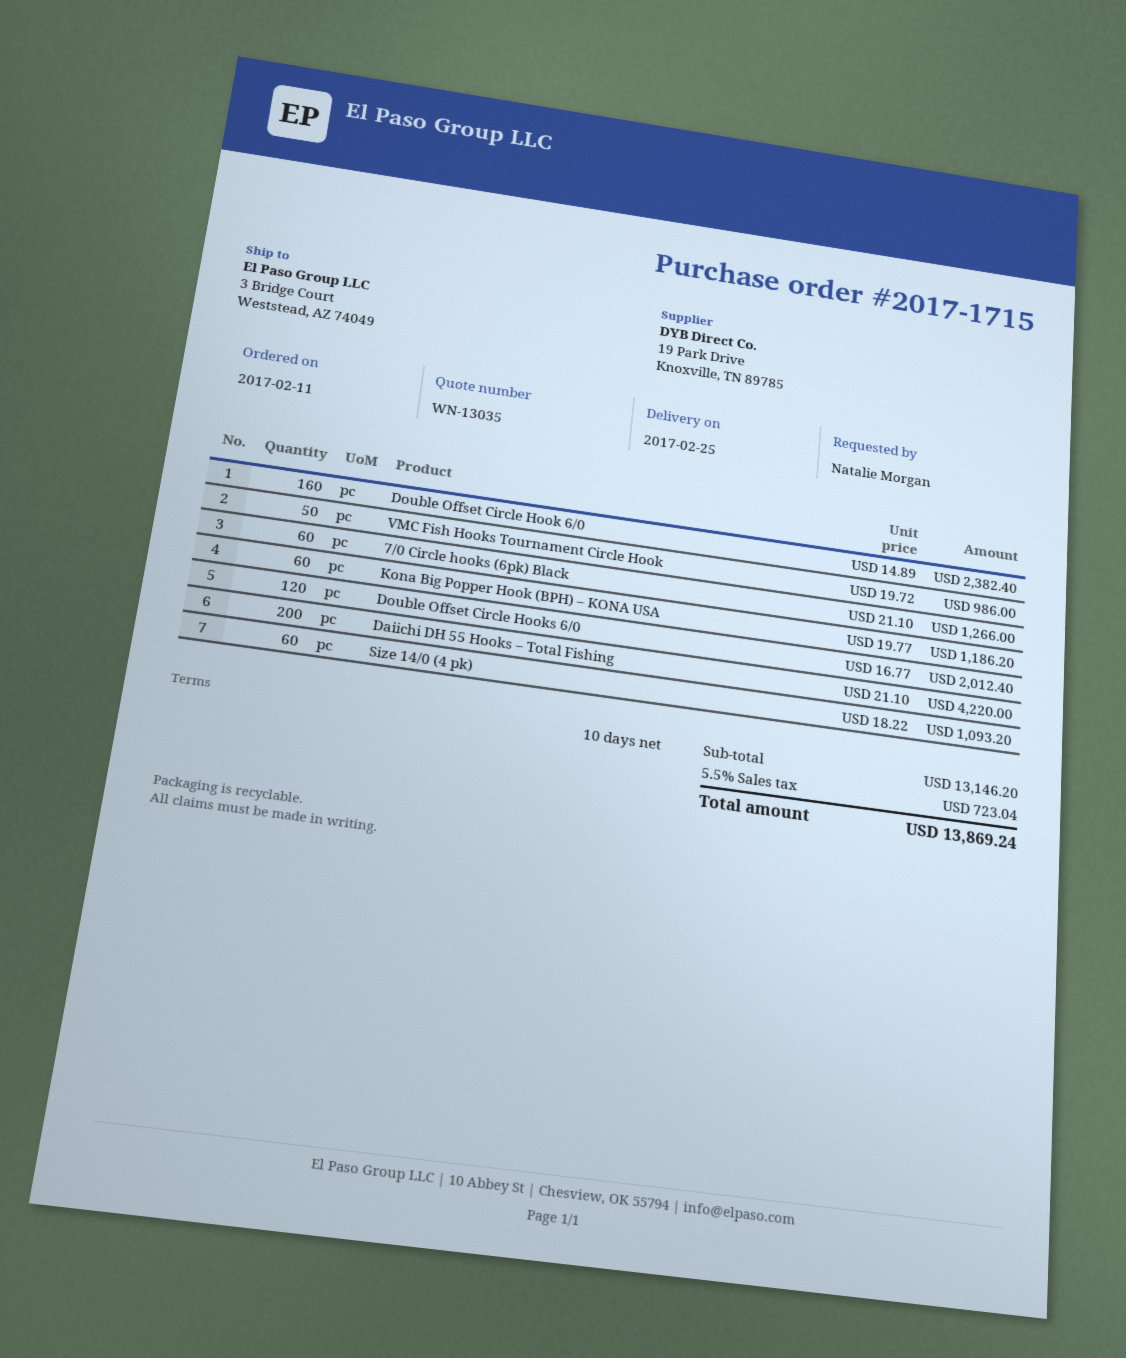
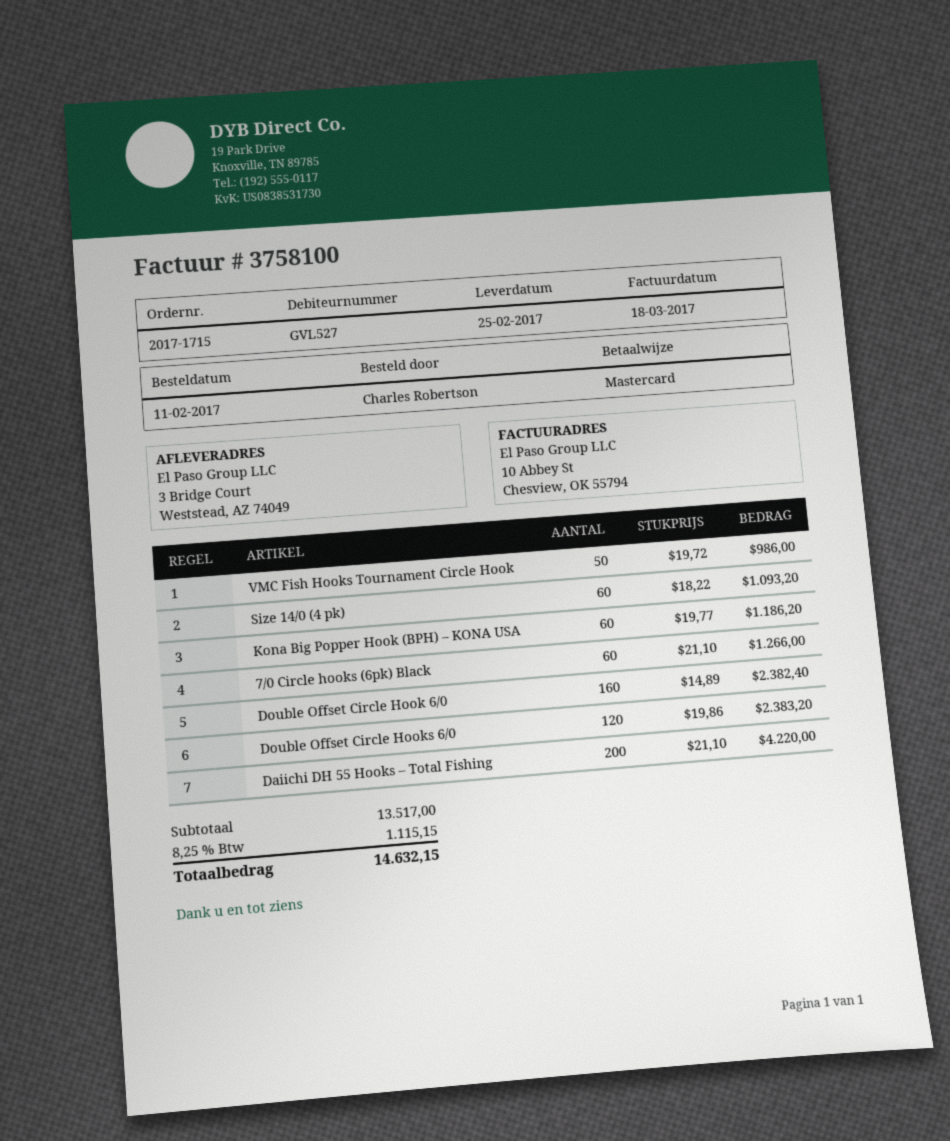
ordered by: Natalie Morgan -> Charles Robertson
Double Offset Circle Hooks 6/0: 120 x 16.77 = 2012.40 -> 120 x 19.86 = 2383.20
subtotal: 13146.20 -> 13517.00
tax: 5.5% = 723.04 -> 8.25% = 1115.15
total: 13869.24 -> 14632.15

